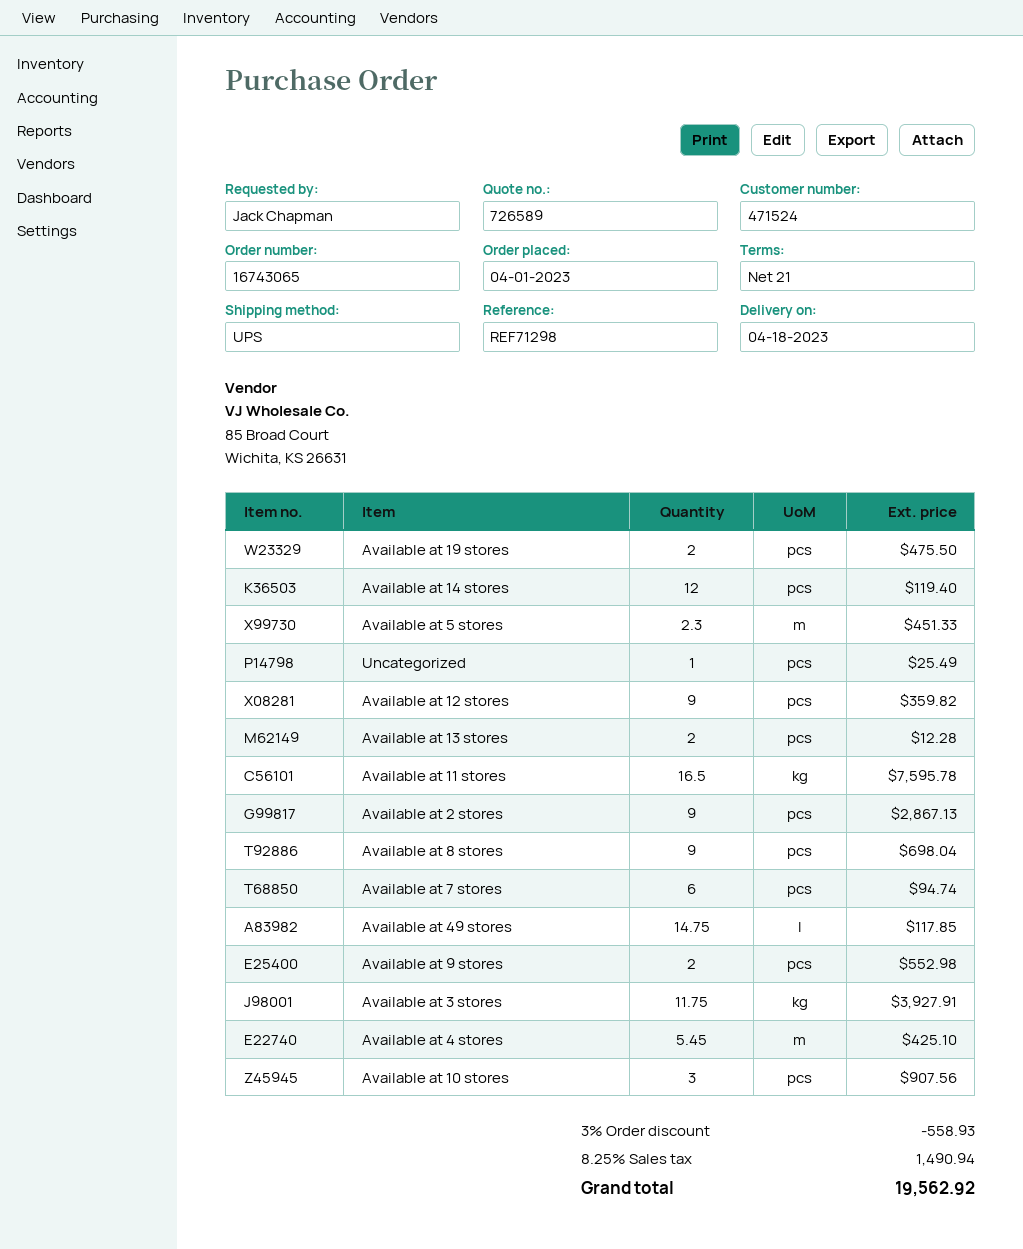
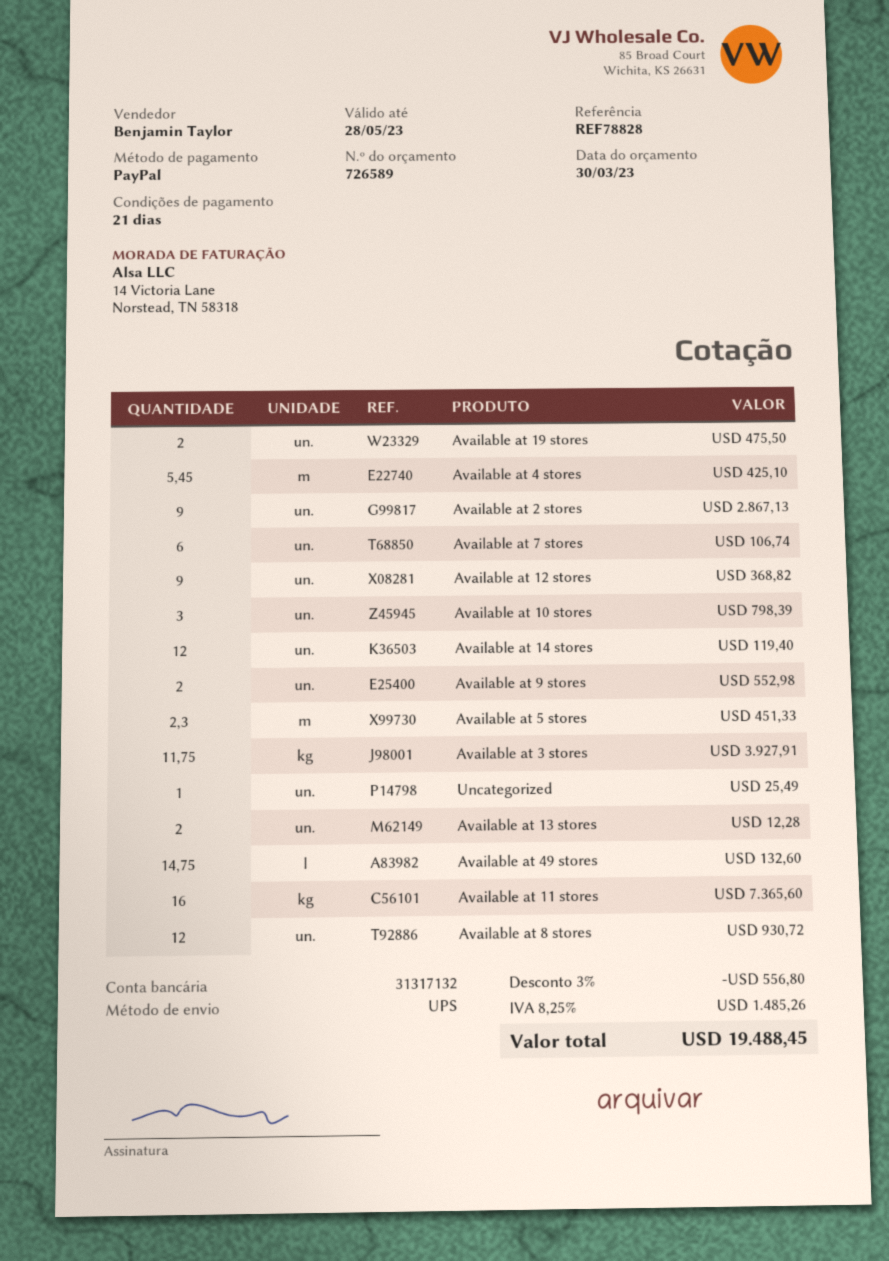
reference: REF71298 -> REF78828
Available at 12 stores: 9 for 359.82 -> 9 for 368.82
Available at 11 stores: 16.5 for 7595.78 -> 16 for 7365.60
Available at 8 stores: 9 for 698.04 -> 12 for 930.72
Available at 7 stores: 6 for 94.74 -> 6 for 106.74
Available at 49 stores: 14.75 for 117.85 -> 14.75 for 132.60
Available at 10 stores: 3 for 907.56 -> 3 for 798.39
discount: 3% = 558.93 -> 3% = 556.80
tax: 8.25% = 1490.94 -> 8.25% = 1485.26
total: 19562.92 -> 19488.45

